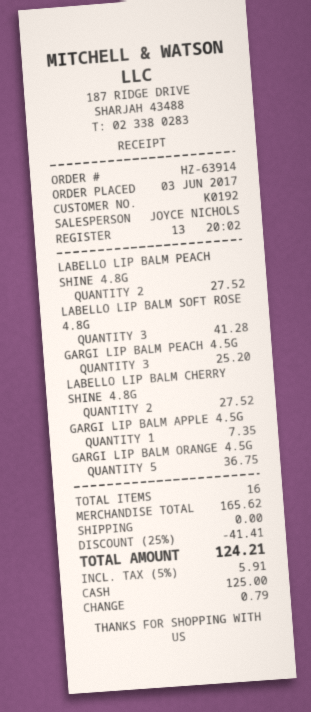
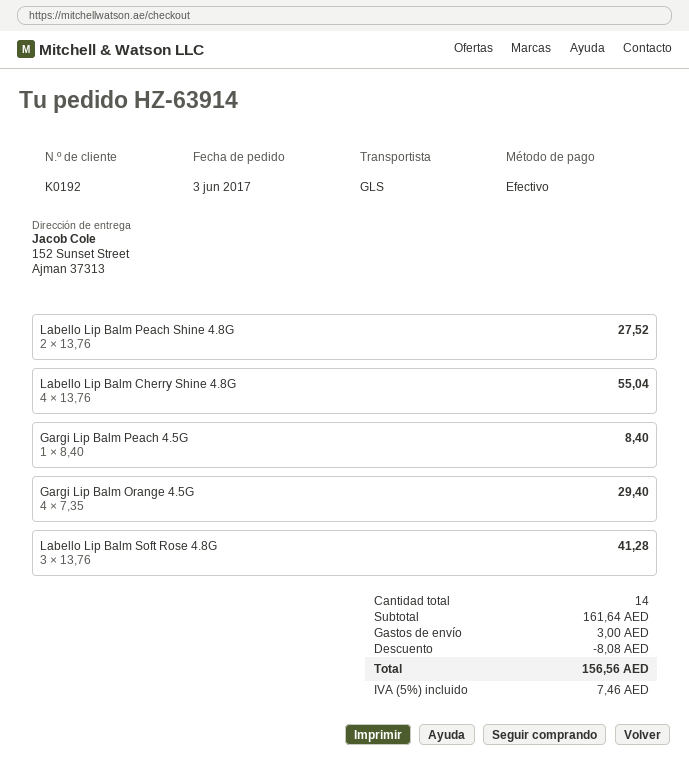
GARGI LIP BALM PEACH 4.5G: 3 for 25.20 -> 1 for 8.40
LABELLO LIP BALM CHERRY SHINE 4.8G: 2 for 27.52 -> 4 for 55.04
GARGI LIP BALM APPLE 4.5G: 1 for 7.35 -> none
GARGI LIP BALM ORANGE 4.5G: 5 for 36.75 -> 4 for 29.40
total quantity: 16 -> 14
subtotal: 165.62 -> 161.64
discount: 41.41 -> 8.08
shipping: 0.00 -> 3.00
tax: 5% = 5.91 -> 5% = 7.46
total: 124.21 -> 156.56

